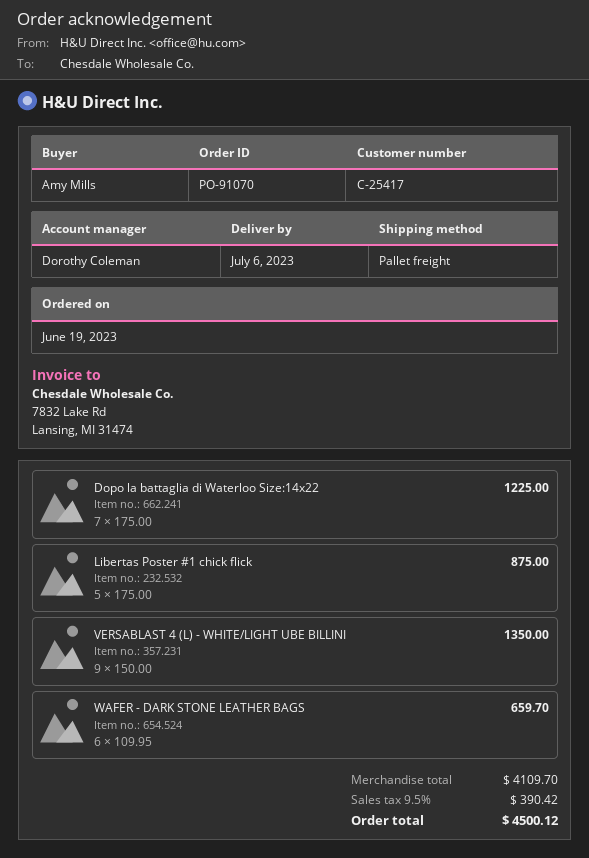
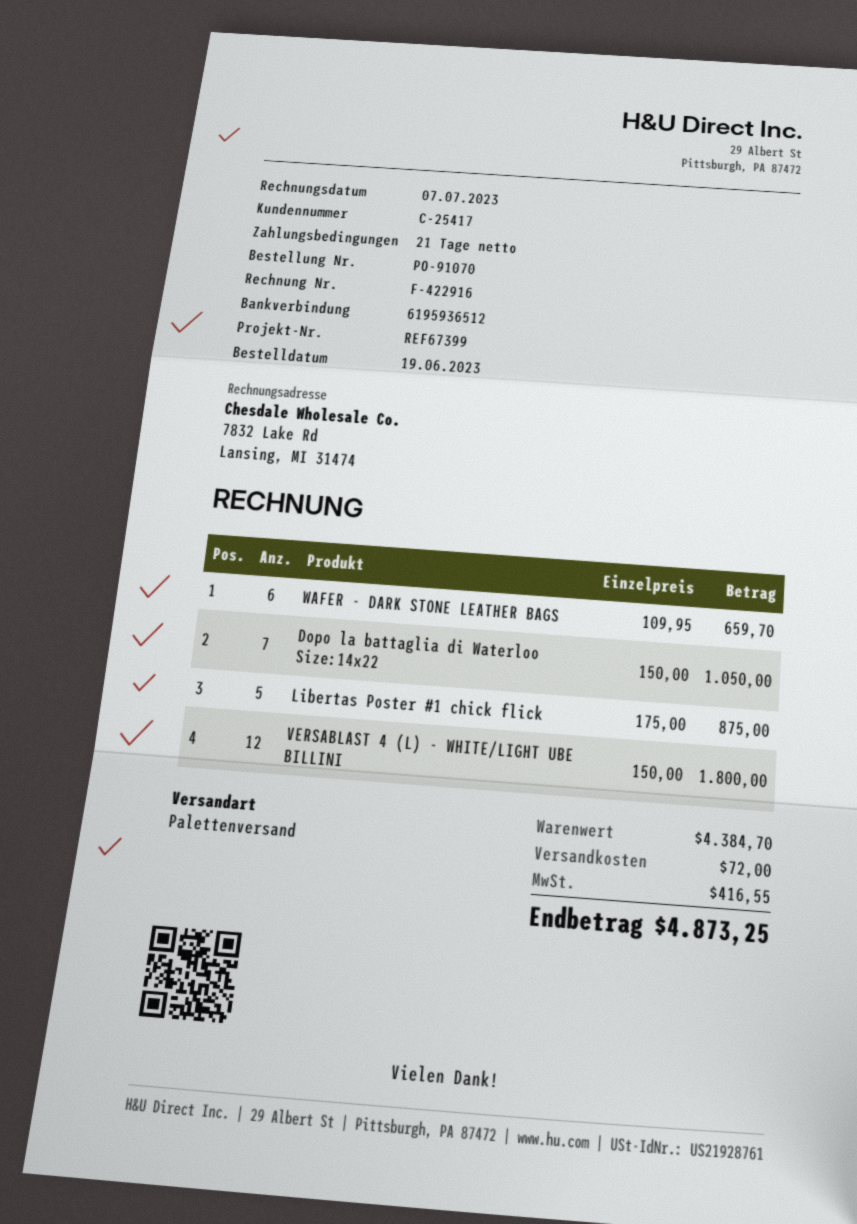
Dopo la battaglia di Waterloo Size:14x22: 7 x 175.00 = 1225.00 -> 7 x 150.00 = 1050.00
VERSABLAST 4 (L) - WHITE/LIGHT UBE BILLINI: 9 x 150.00 = 1350.00 -> 12 x 150.00 = 1800.00
subtotal: 4109.70 -> 4384.70
shipping: none -> 72.00
tax: 390.42 -> 416.55
total: 4500.12 -> 4873.25

